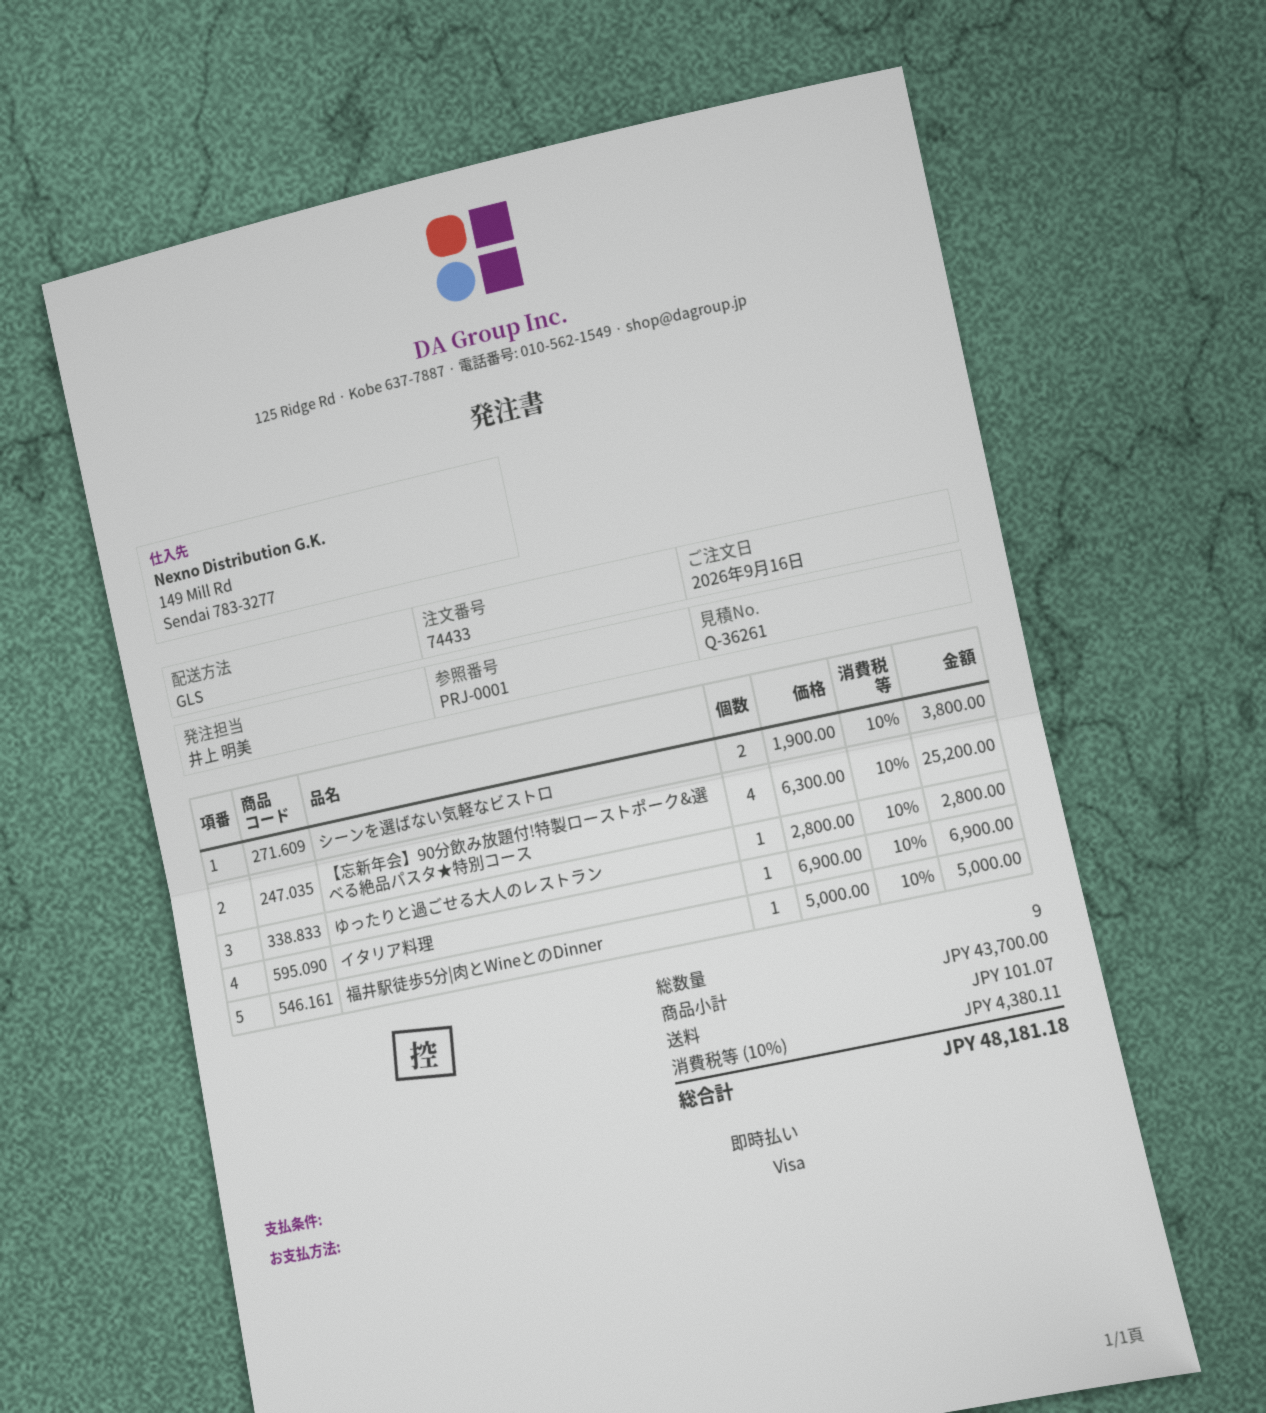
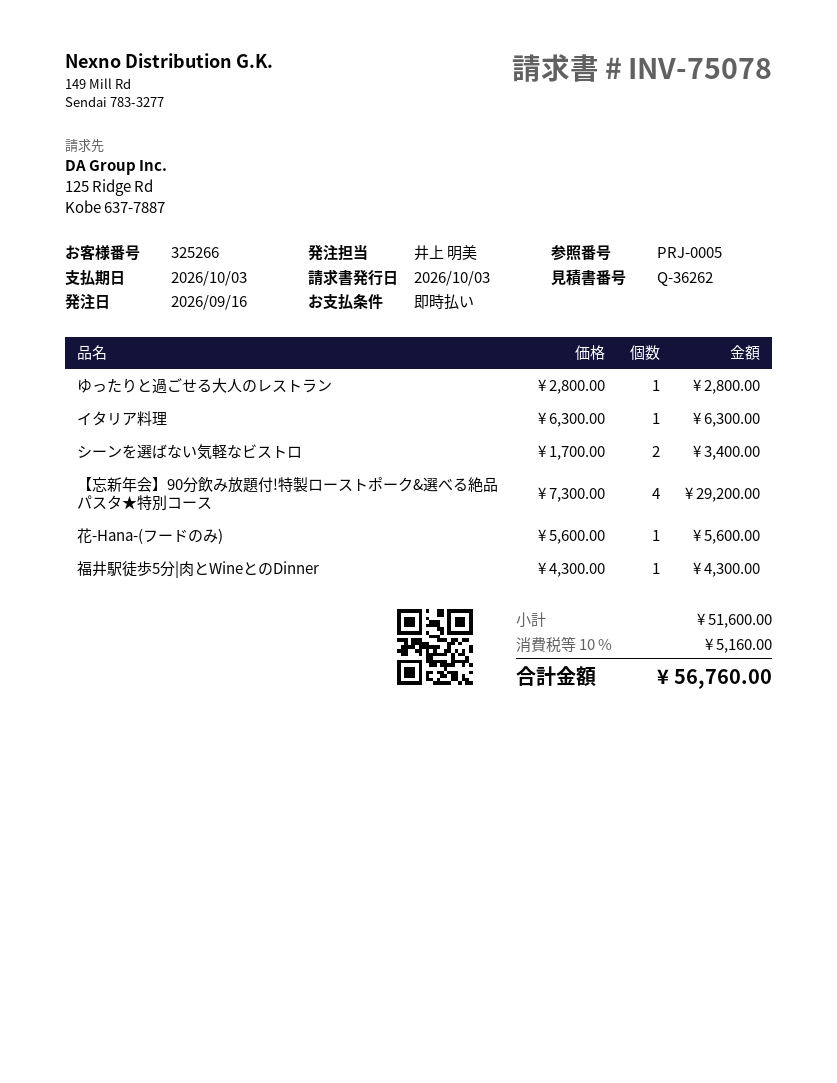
quote number: Q-36261 -> Q-36262
reference: PRJ-0001 -> PRJ-0005
シーンを選ばない気軽なビストロ: 2 x 1900.00 = 3800.00 -> 2 x 1700.00 = 3400.00
【忘新年会】90分飲み放題付!特製ローストポーク&選べる絶品パスタ★特別コース: 4 x 6300.00 = 25200.00 -> 4 x 7300.00 = 29200.00
イタリア料理: 1 x 6900.00 = 6900.00 -> 1 x 6300.00 = 6300.00
福井駅徒歩5分|肉とWineとのDinner: 1 x 5000.00 = 5000.00 -> 1 x 4300.00 = 4300.00
花-Hana-(フードのみ): none -> 1 x 5600.00 = 5600.00
subtotal: 43700.00 -> 51600.00
shipping: 101.07 -> none
tax: 10% = 4380.11 -> 10% = 5160.00
total: 48181.18 -> 56760.00

